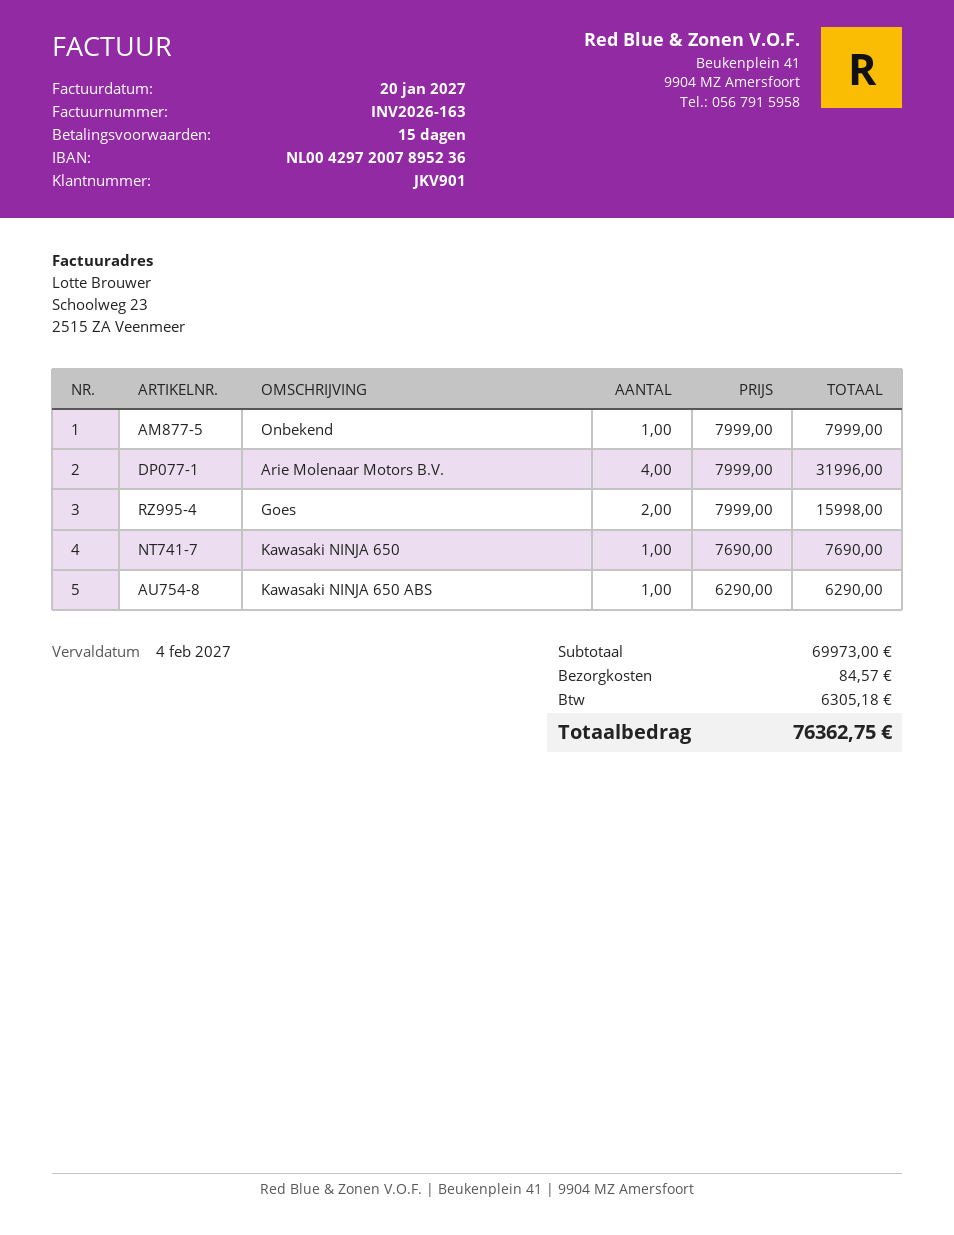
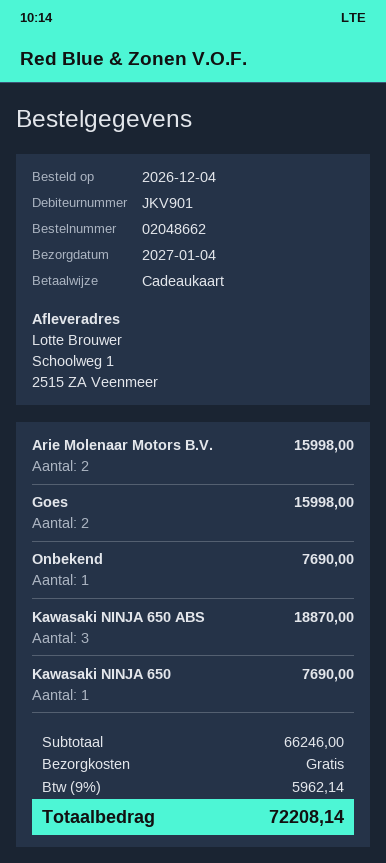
Onbekend: 1 for 7999.00 -> 1 for 7690.00
Arie Molenaar Motors B.V.: 4 for 31996.00 -> 2 for 15998.00
Kawasaki NINJA 650 ABS: 1 for 6290.00 -> 3 for 18870.00
subtotal: 69973.00 -> 66246.00
shipping: 84.57 -> 0.00
tax: 6305.18 -> 5962.14
total: 76362.75 -> 72208.14

